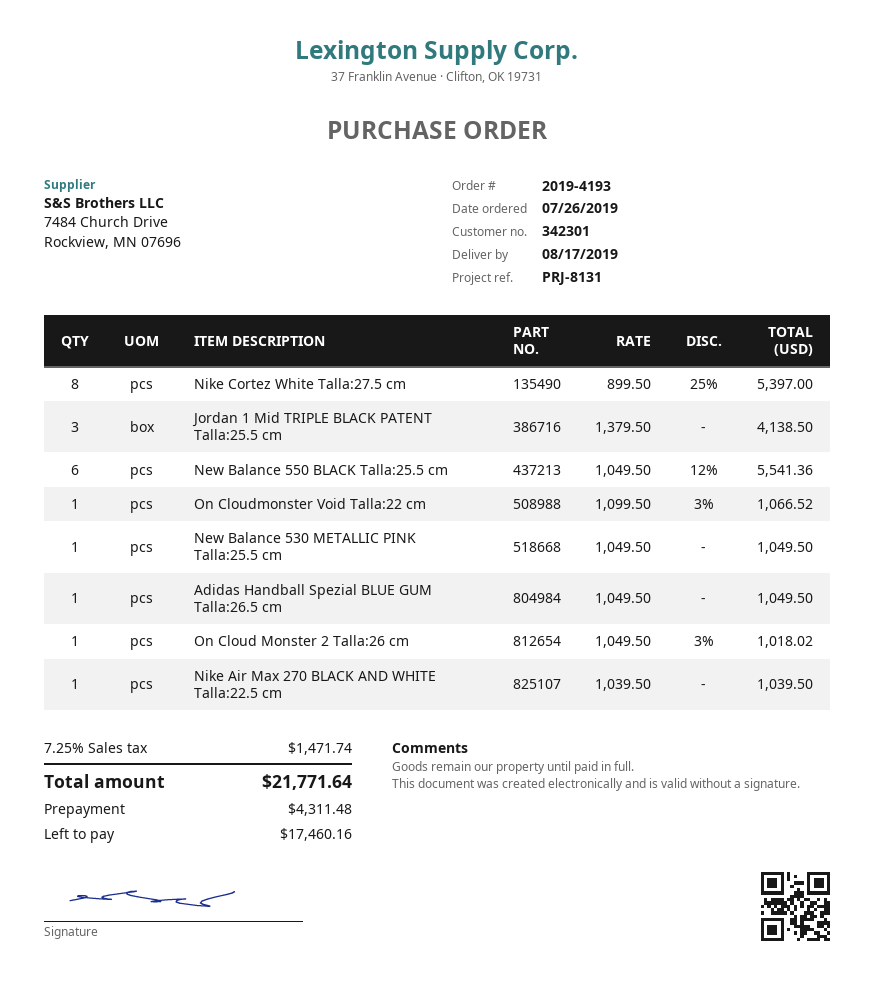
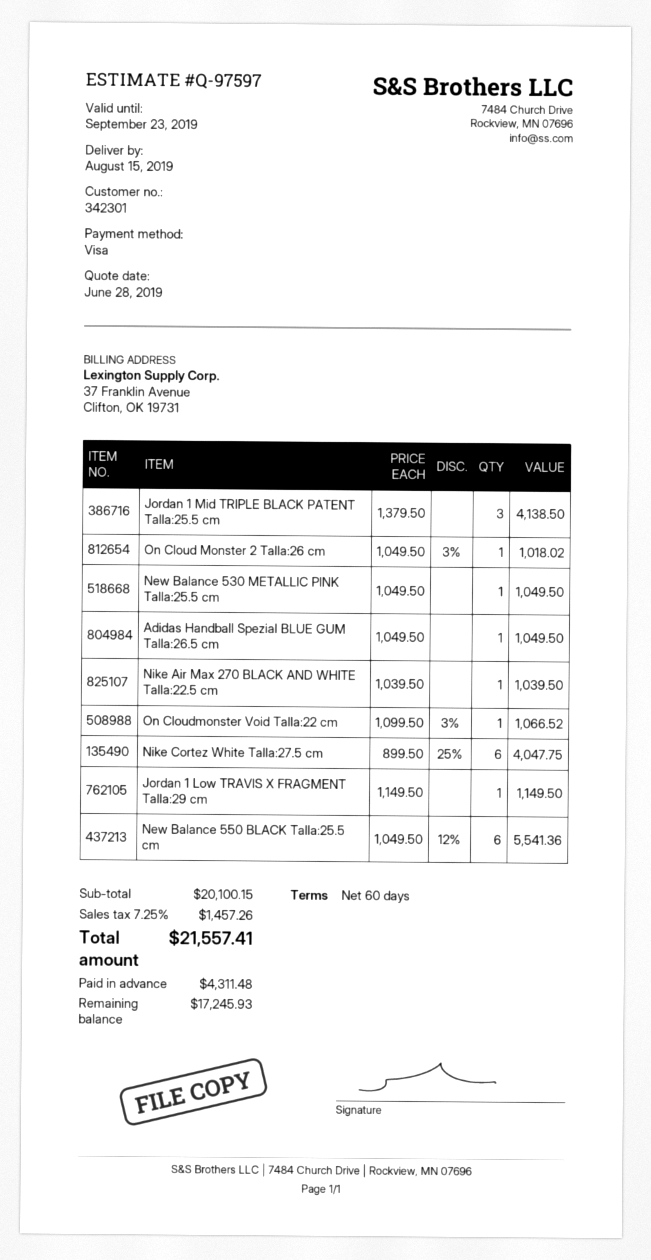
delivery date: 2019-08-17 -> 2019-08-15
Nike Cortez White Talla:27.5 cm: 8 x 899.50 - 25% = 5397.00 -> 6 x 899.50 - 25% = 4047.75
Jordan 1 Low TRAVIS X FRAGMENT Talla:29 cm: none -> 1 x 1149.50 = 1149.50
tax: 7.25% = 1471.74 -> 7.25% = 1457.26
total: 21771.64 -> 21557.41
balance: 17460.16 -> 17245.93

